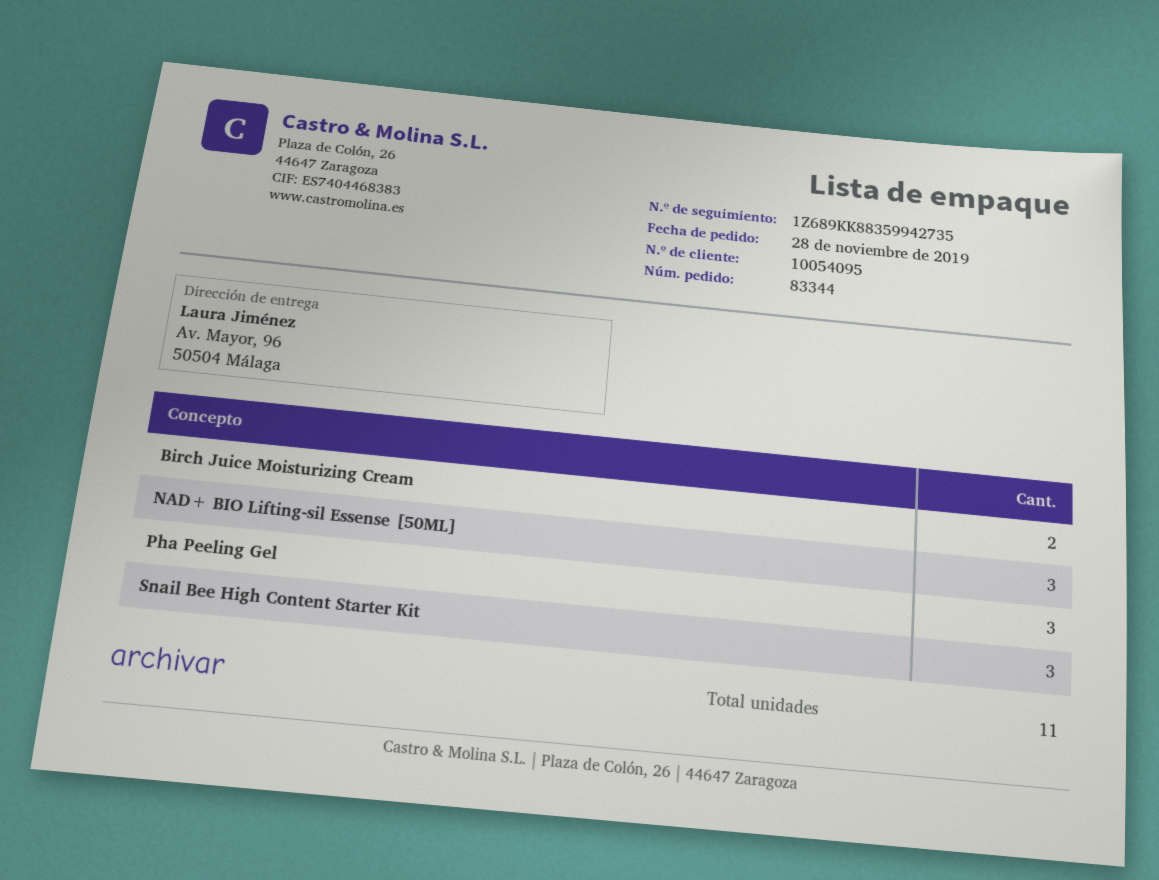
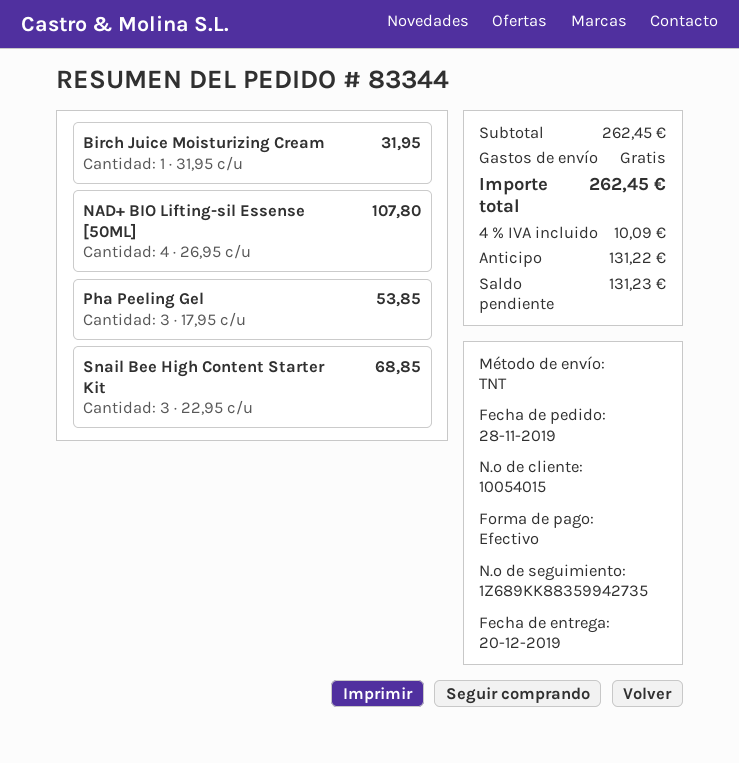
customer number: 10054095 -> 10054015
Birch Juice Moisturizing Cream: 2 -> 1
NAD+ BIO Lifting-sil Essense [50ML]: 3 -> 4

